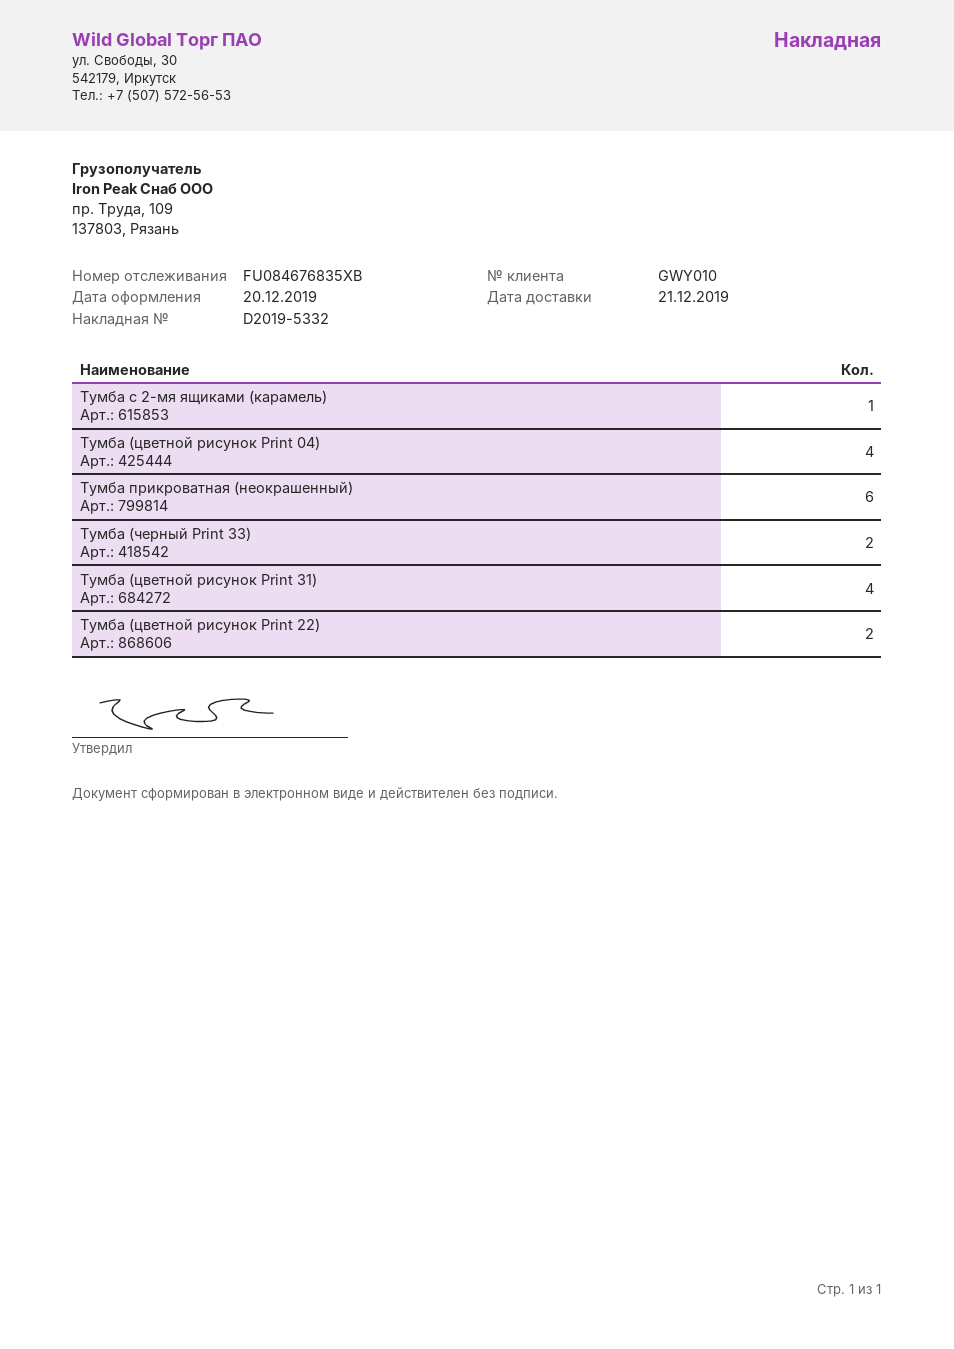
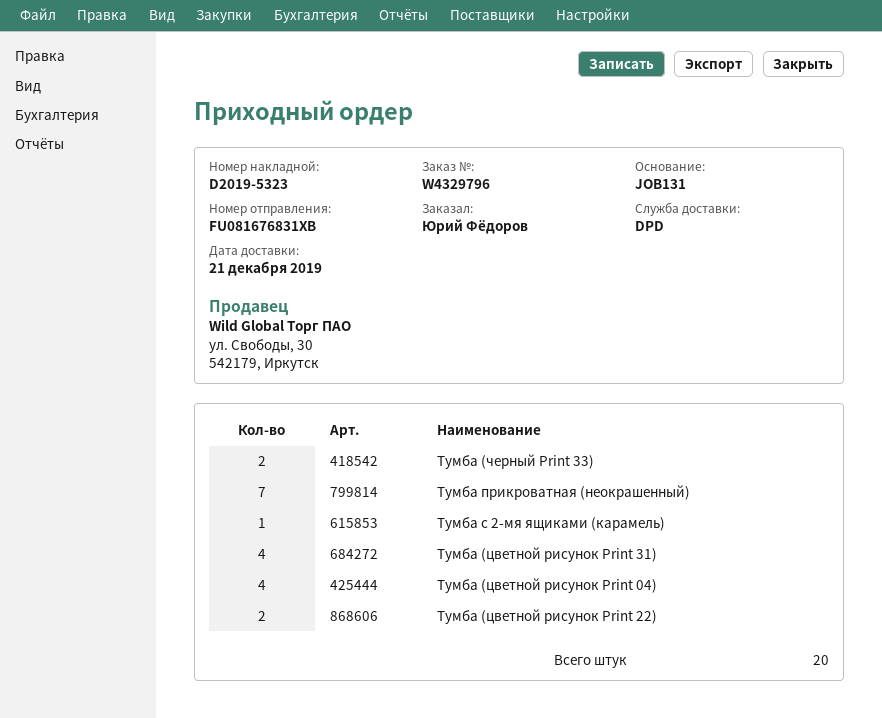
delivery note number: D2019-5332 -> D2019-5323
tracking number: FU084676835XB -> FU081676831XB
Тумба прикроватная (неокрашенный): 6 -> 7

